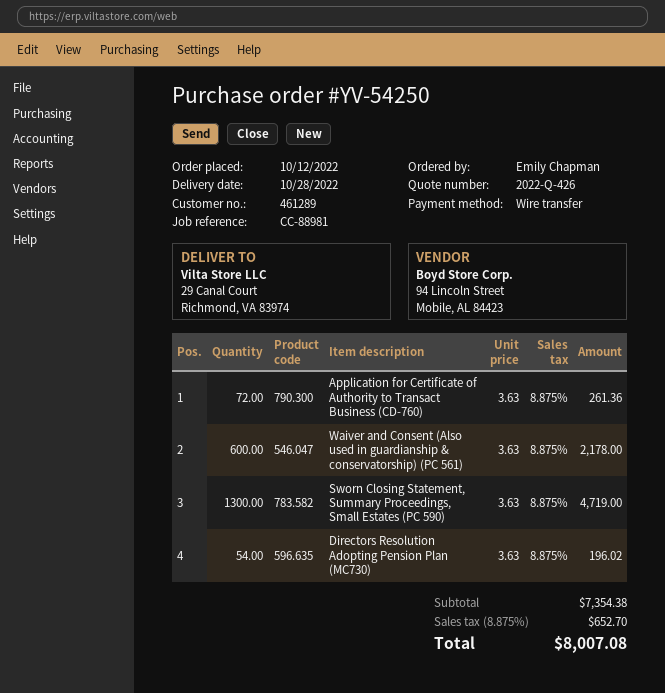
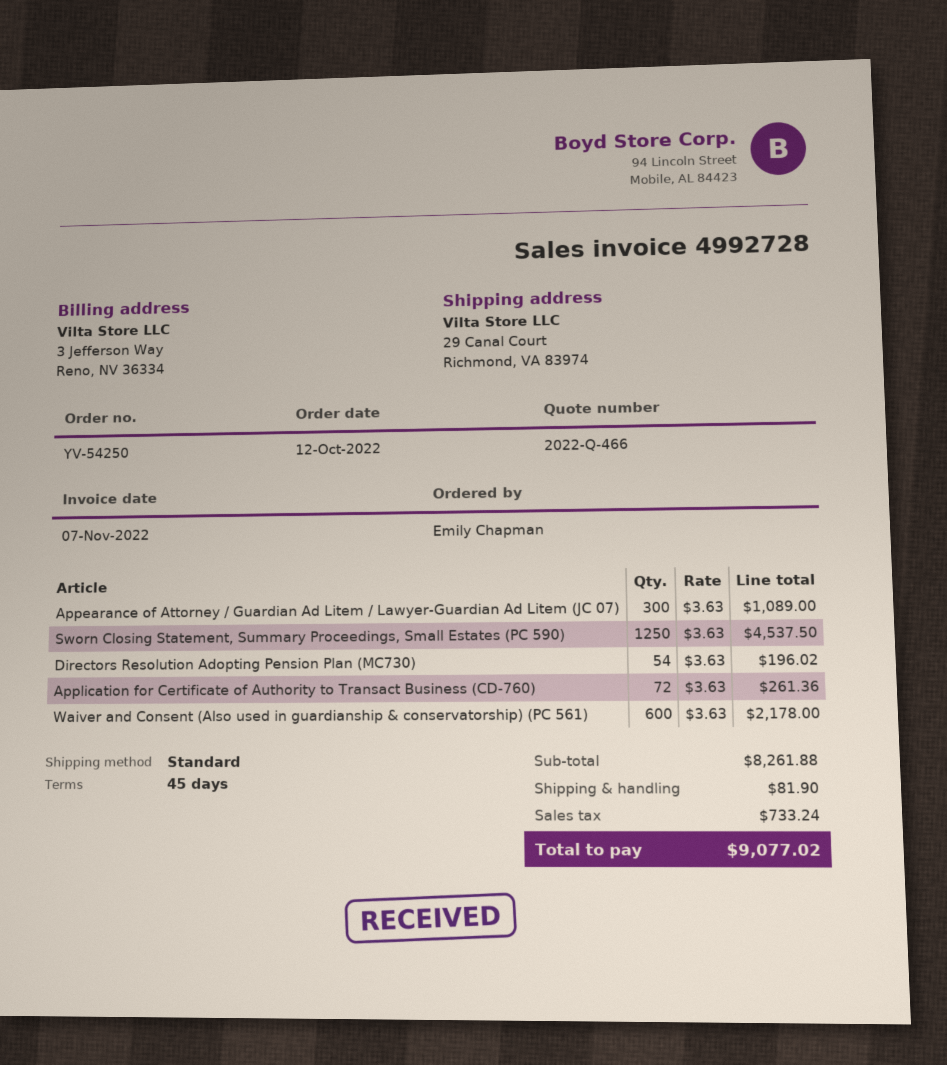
quote number: 2022-Q-426 -> 2022-Q-466
Sworn Closing Statement, Summary Proceedings, Small Estates (PC 590): 1300 x 3.63 = 4719.00 -> 1250 x 3.63 = 4537.50
Appearance of Attorney / Guardian Ad Litem / Lawyer-Guardian Ad Litem (JC 07): none -> 300 x 3.63 = 1089.00
subtotal: 7354.38 -> 8261.88
shipping: none -> 81.90
tax: 652.70 -> 733.24
total: 8007.08 -> 9077.02

